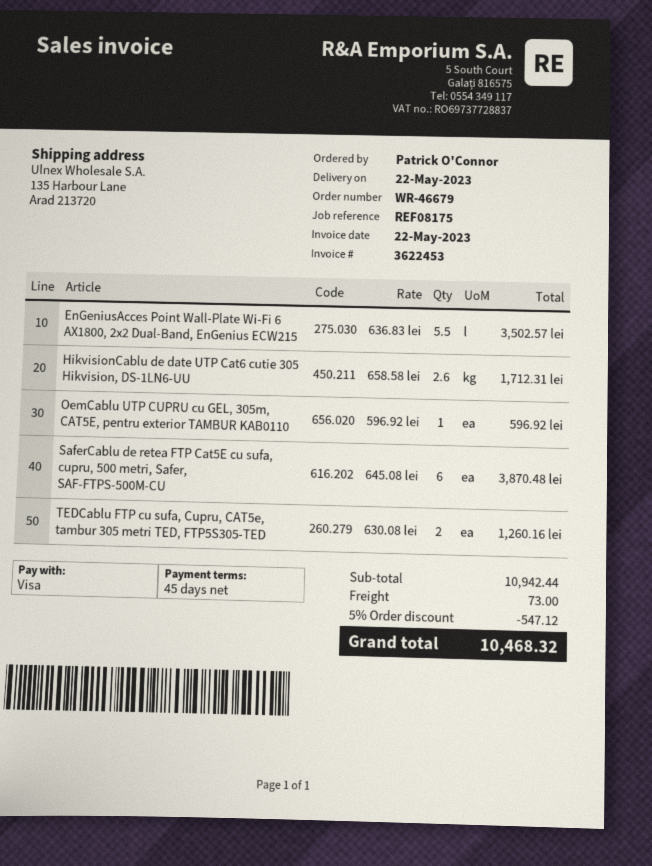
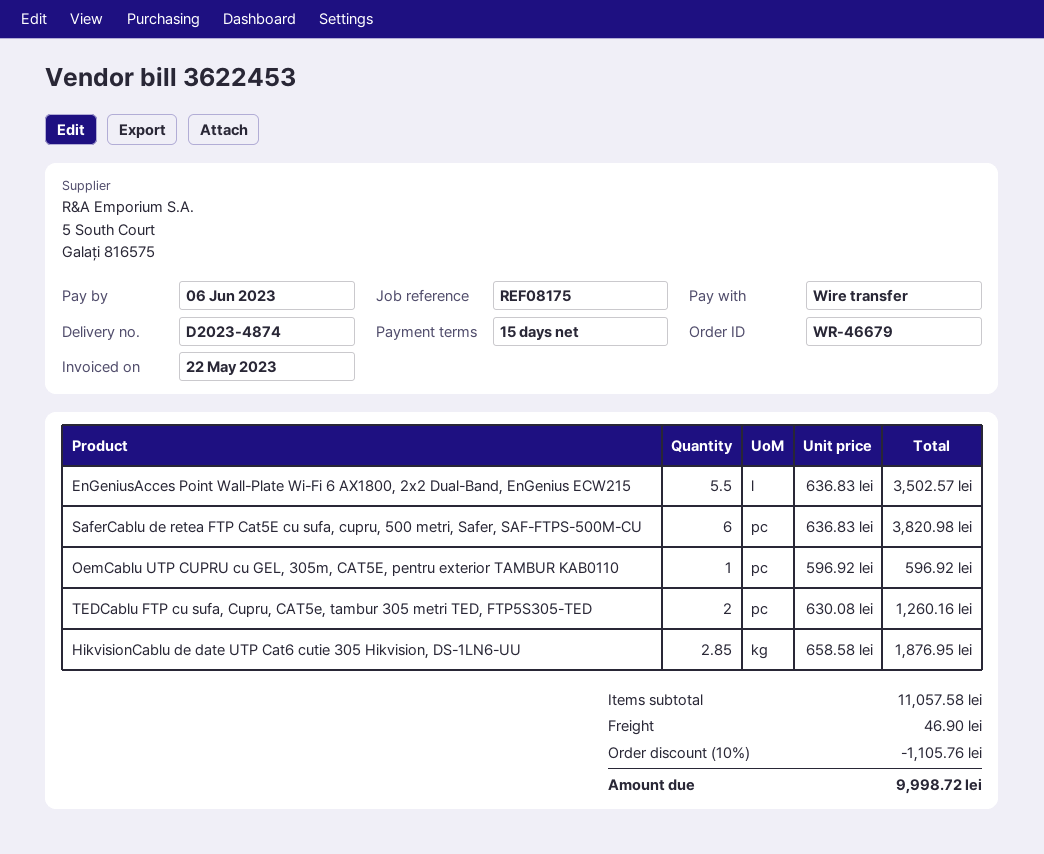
payment terms: 45 days -> 15 days
payment method: Visa -> bank transfer
HikvisionCablu de date UTP Cat6 cutie 305 Hikvision, DS-1LN6-UU: 2.6 x 658.58 = 1712.31 -> 2.85 x 658.58 = 1876.95
SaferCablu de retea FTP Cat5E cu sufa, cupru, 500 metri, Safer, SAF-FTPS-500M-CU: 6 x 645.08 = 3870.48 -> 6 x 636.83 = 3820.98
subtotal: 10942.44 -> 11057.58
discount: 5% = 547.12 -> 10% = 1105.76
shipping: 73.00 -> 46.90
total: 10468.32 -> 9998.72

